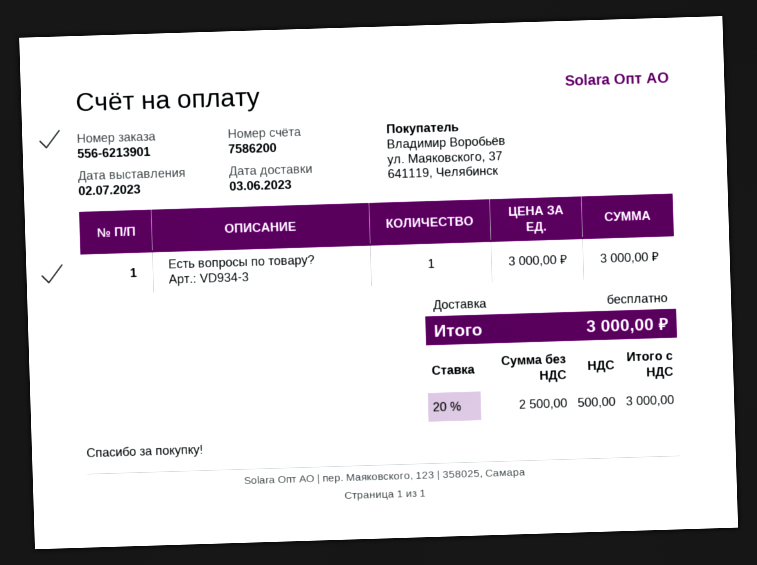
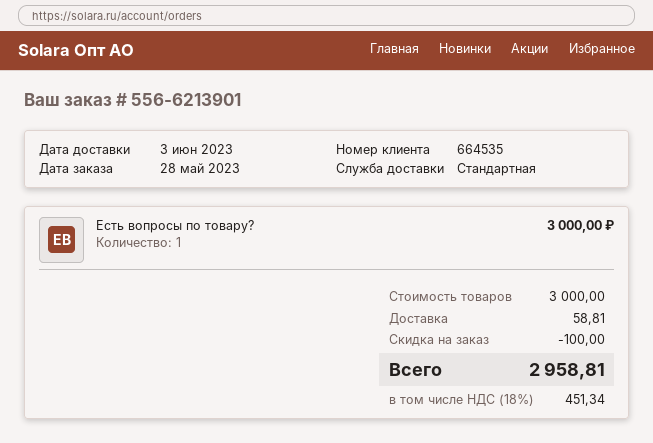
discount: none -> 100.00
shipping: 0.00 -> 58.81
tax: 20% = 500.00 -> 18% = 451.34
total: 3000.00 -> 2958.81

